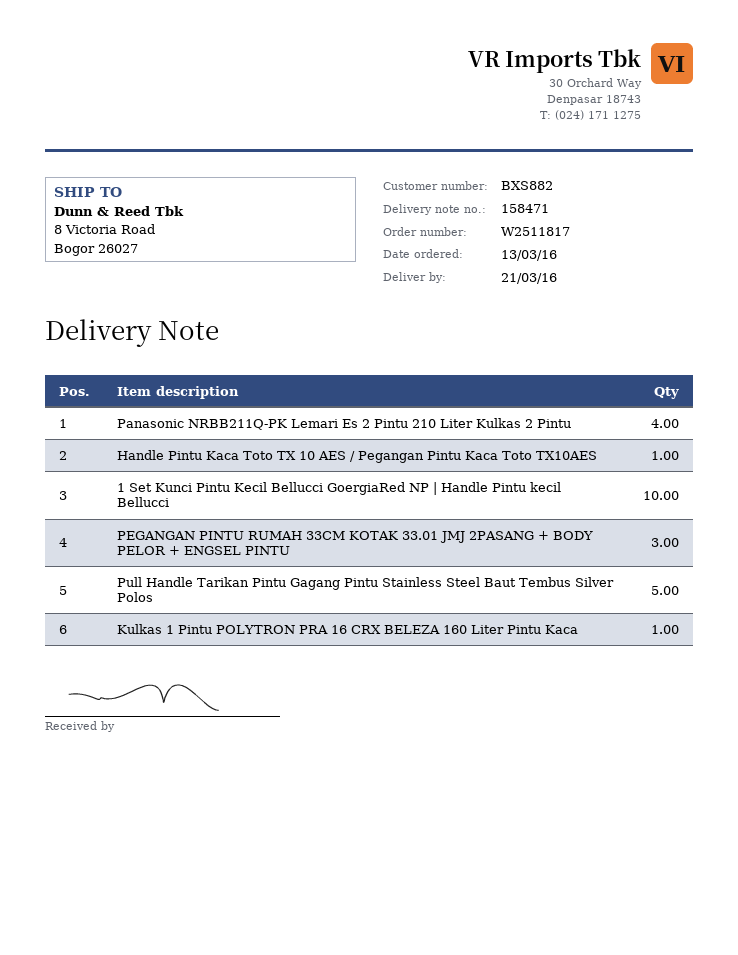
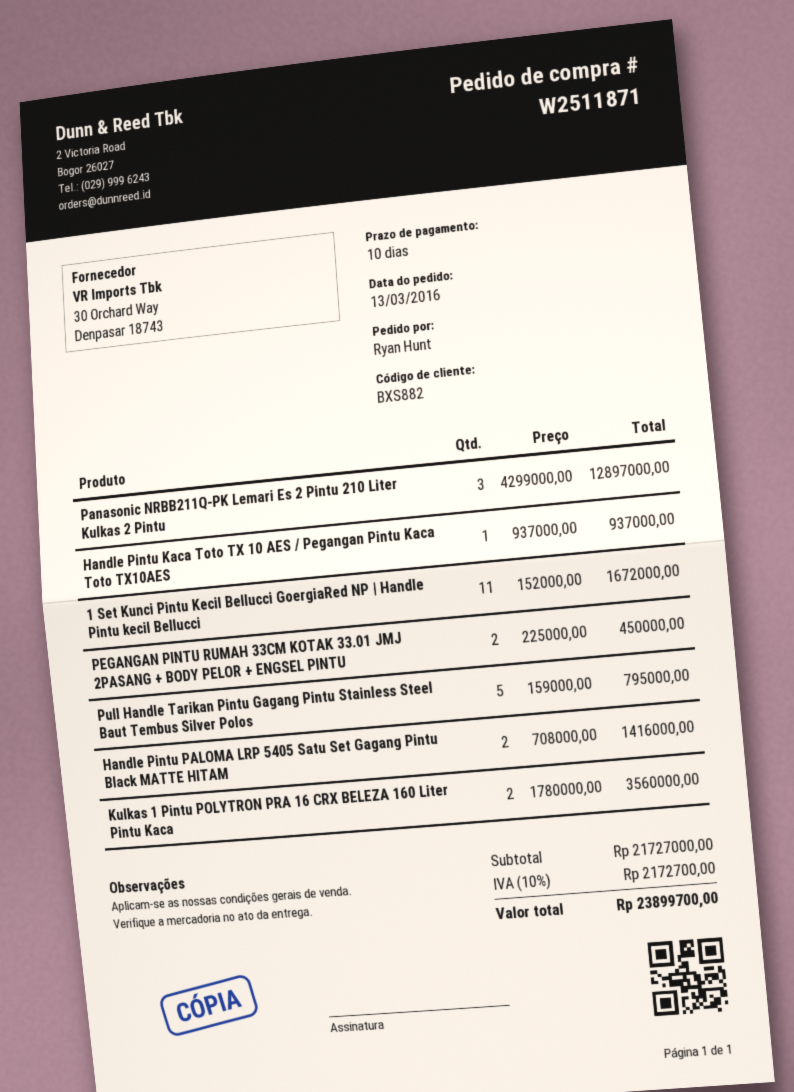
order number: W2511817 -> W2511871
Panasonic NRBB211Q-PK Lemari Es 2 Pintu 210 Liter Kulkas 2 Pintu: 4 -> 3
1 Set Kunci Pintu Kecil Bellucci GoergiaRed NP | Handle Pintu kecil Bellucci: 10 -> 11
PEGANGAN PINTU RUMAH 33CM KOTAK 33.01 JMJ 2PASANG + BODY PELOR + ENGSEL PINTU: 3 -> 2
Kulkas 1 Pintu POLYTRON PRA 16 CRX BELEZA 160 Liter Pintu Kaca: 1 -> 2
Handle Pintu PALOMA LRP 5405 Satu Set Gagang Pintu Black MATTE HITAM: none -> 2

